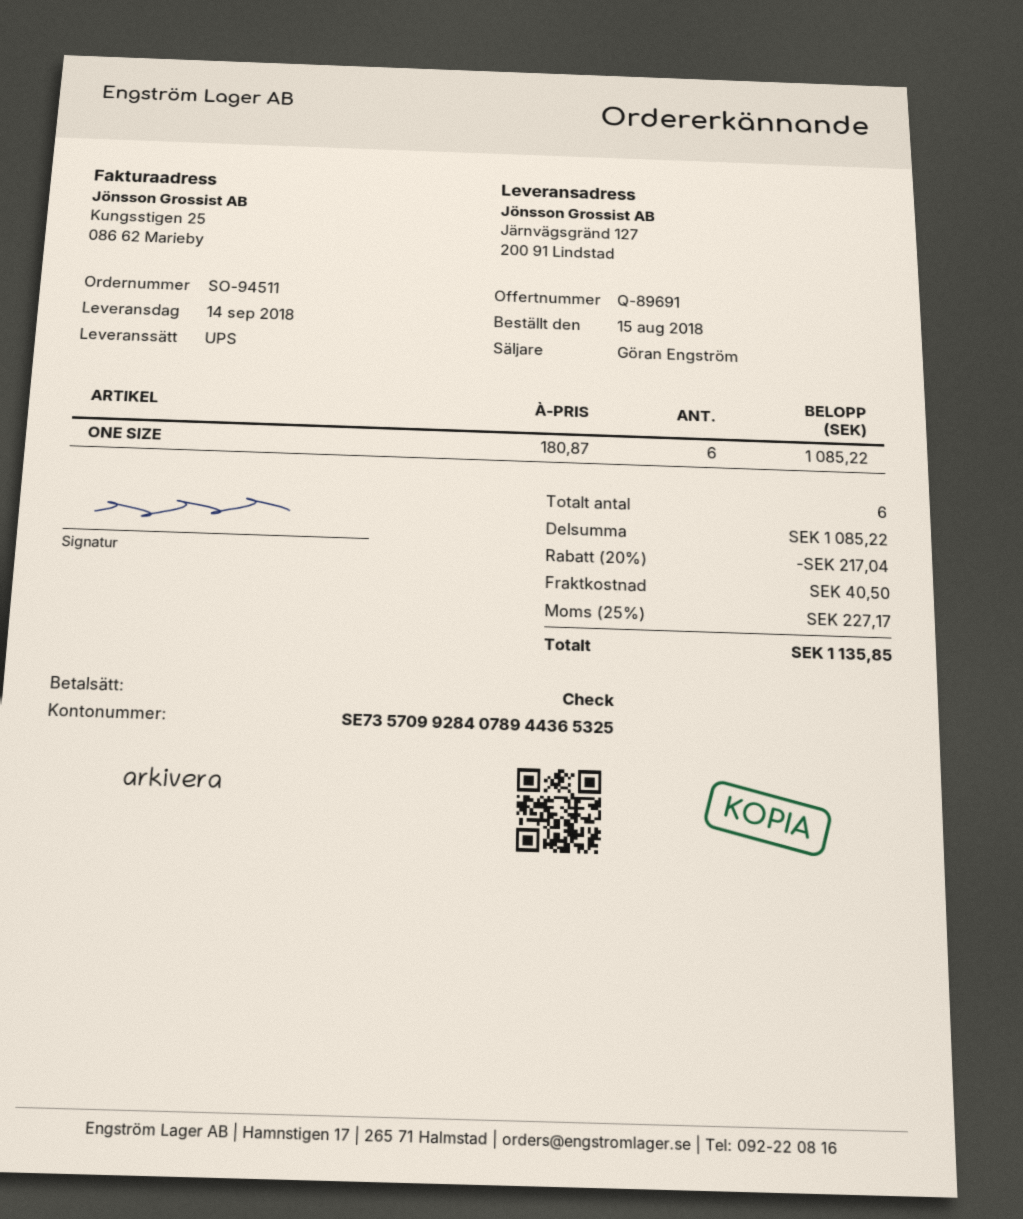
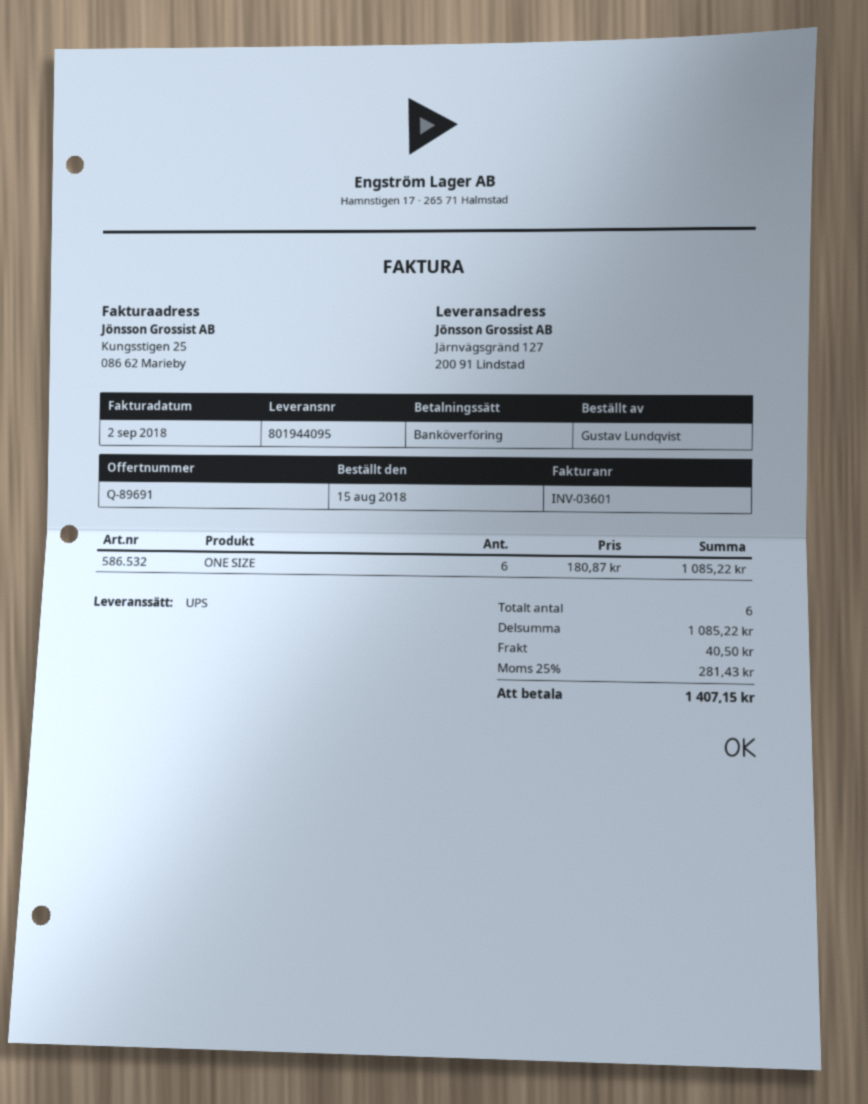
payment method: cheque -> bank transfer
discount: 20% = 217.04 -> none
tax: 25% = 227.17 -> 25% = 281.43
total: 1135.85 -> 1407.15

